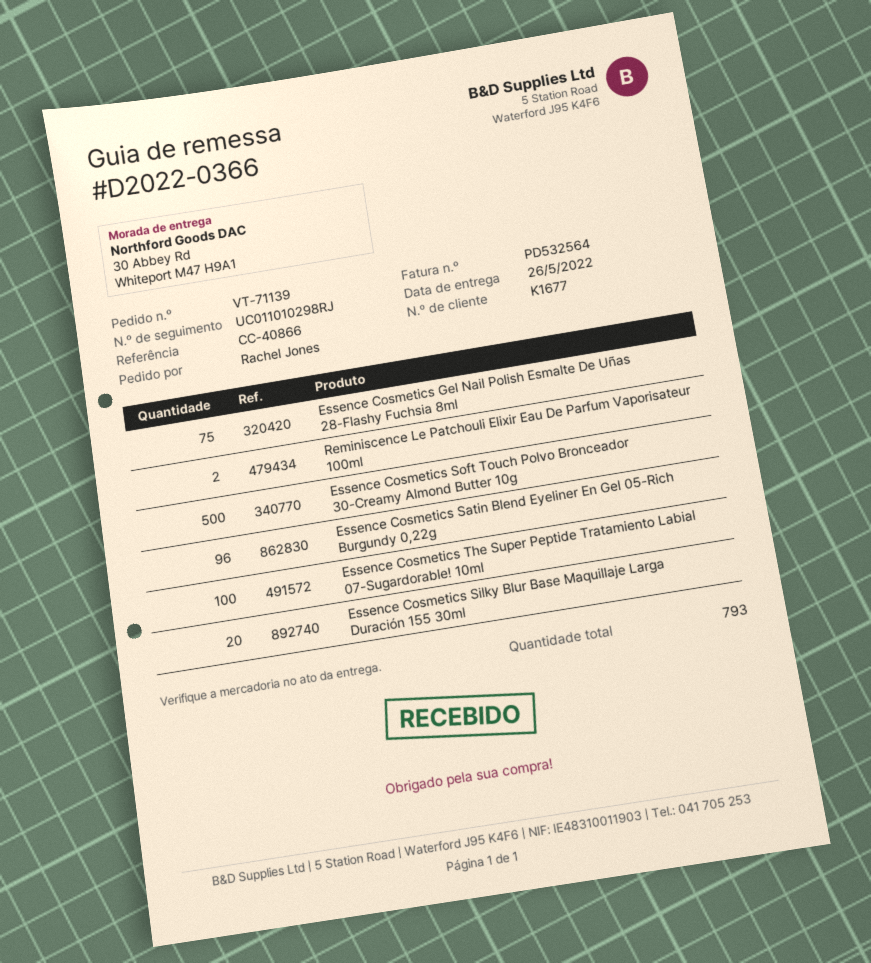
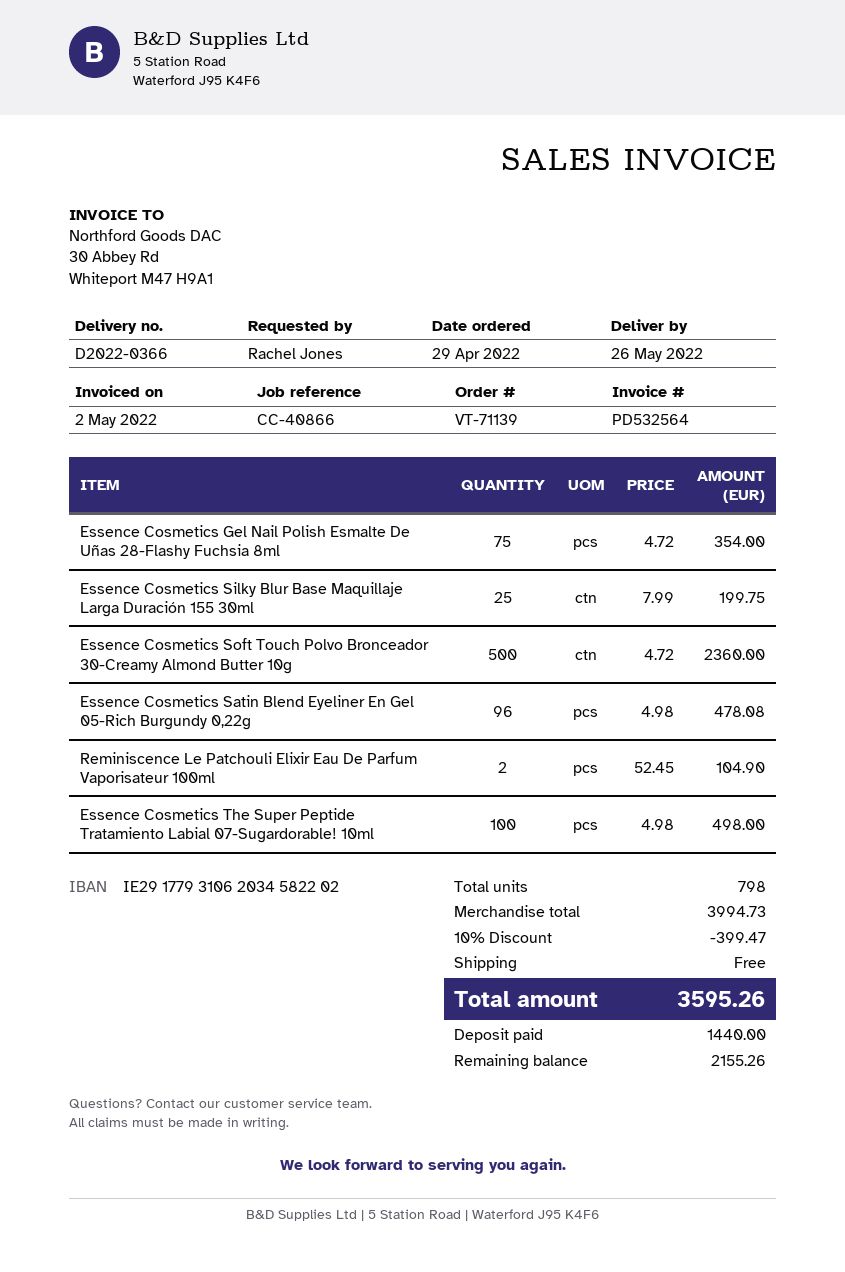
Essence Cosmetics Silky Blur Base Maquillaje Larga Duración 155 30ml: 20 -> 25
total quantity: 793 -> 798

